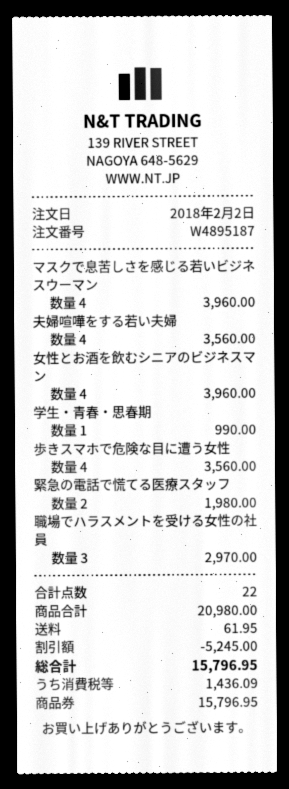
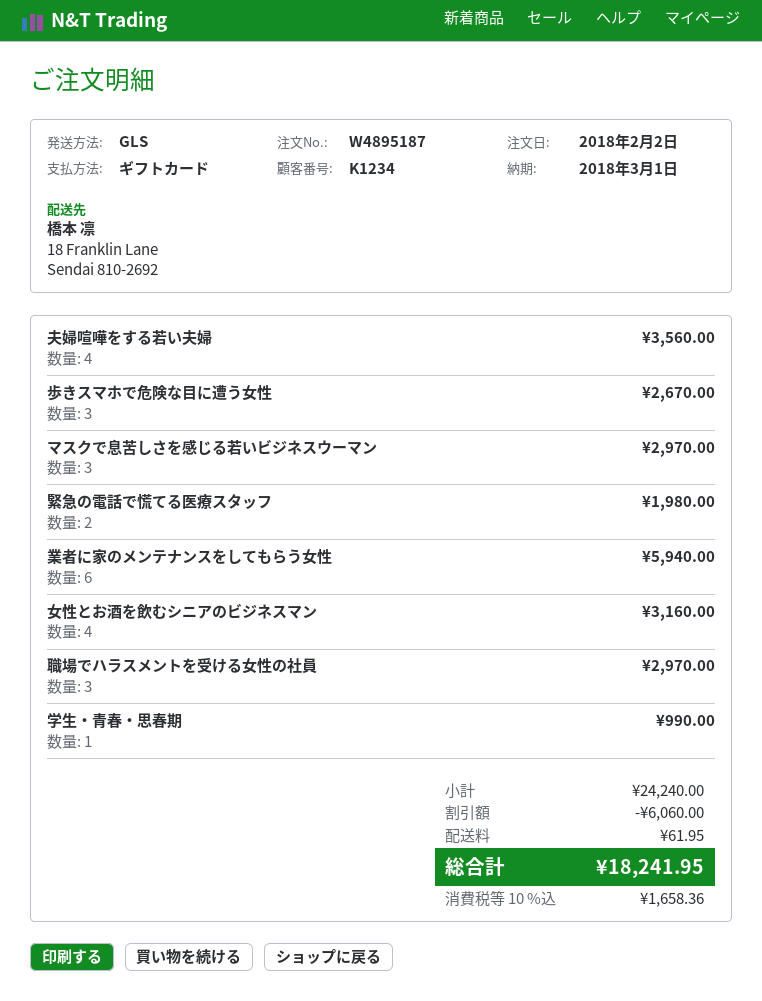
マスクで息苦しさを感じる若いビジネスウーマン: 4 for 3960.00 -> 3 for 2970.00
女性とお酒を飲むシニアのビジネスマン: 4 for 3960.00 -> 4 for 3160.00
歩きスマホで危険な目に遭う女性: 4 for 3560.00 -> 3 for 2670.00
業者に家のメンテナンスをしてもらう女性: none -> 6 for 5940.00
subtotal: 20980.00 -> 24240.00
discount: 5245.00 -> 6060.00
tax: 1436.09 -> 1658.36
total: 15796.95 -> 18241.95

